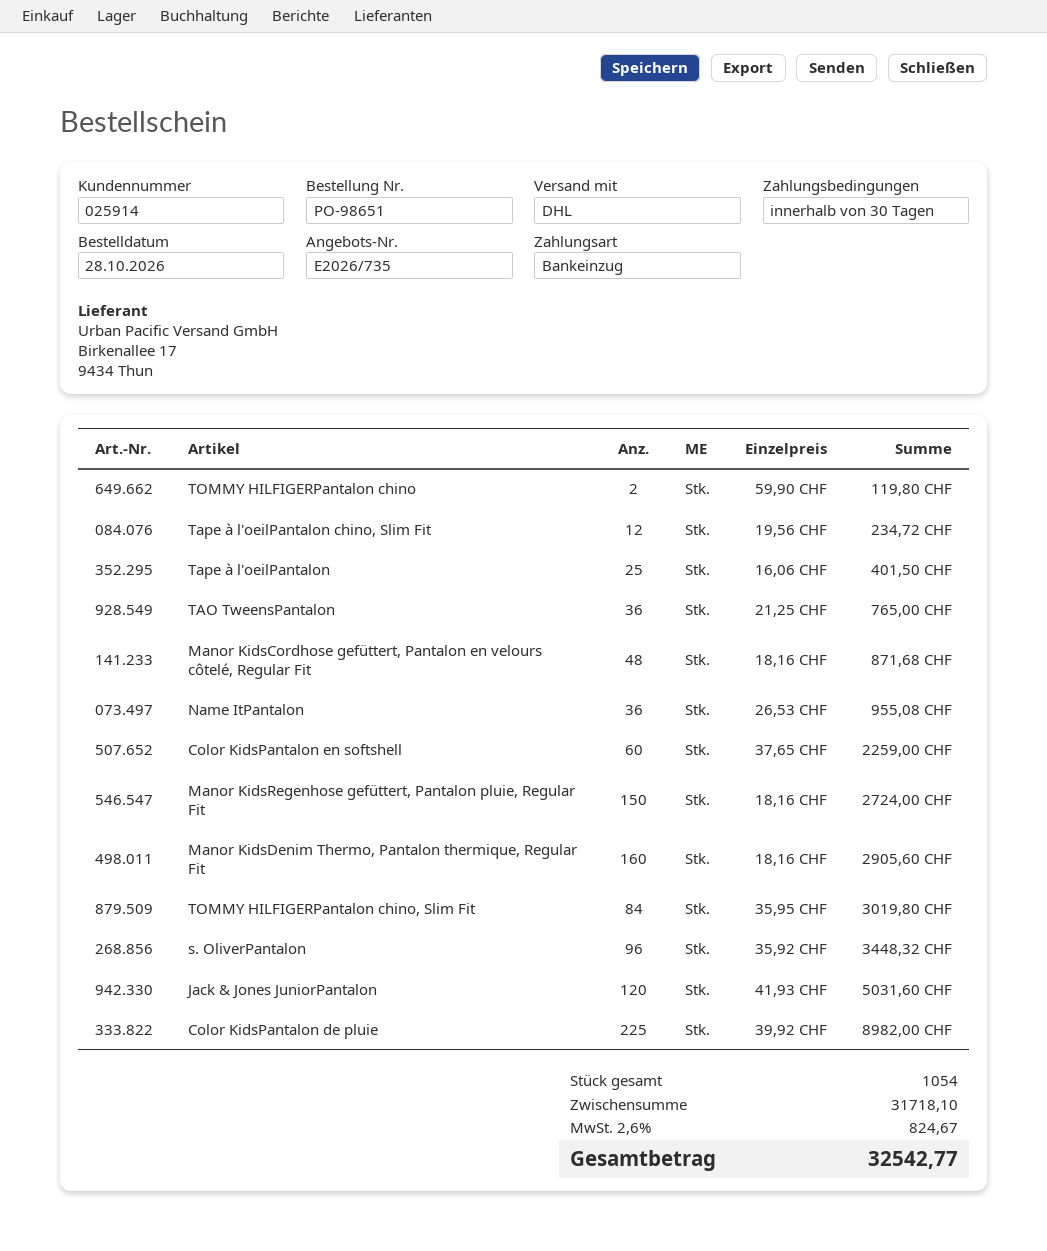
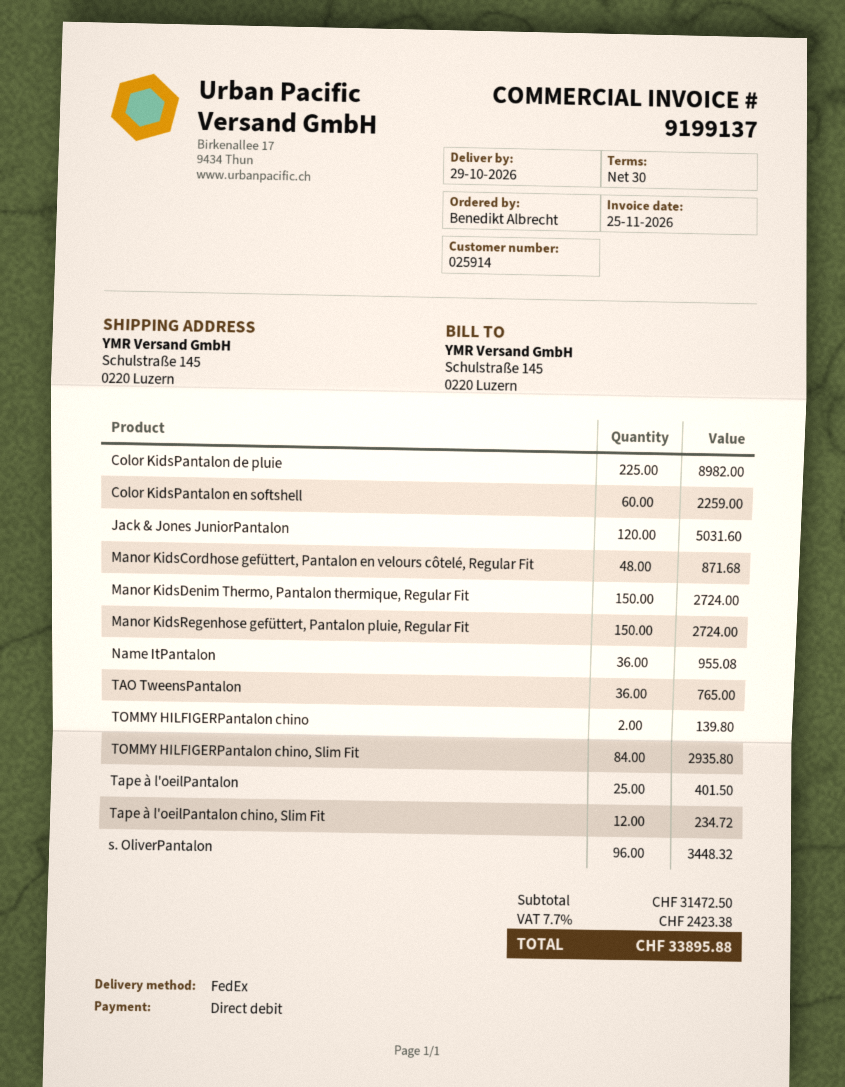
shipping method: DHL -> FedEx
TOMMY HILFIGERPantalon chino: 2 for 119.80 -> 2 for 139.80
Manor KidsDenim Thermo, Pantalon thermique, Regular Fit: 160 for 2905.60 -> 150 for 2724.00
TOMMY HILFIGERPantalon chino, Slim Fit: 84 for 3019.80 -> 84 for 2935.80
subtotal: 31718.10 -> 31472.50
tax: 2.6% = 824.67 -> 7.7% = 2423.38
total: 32542.77 -> 33895.88

